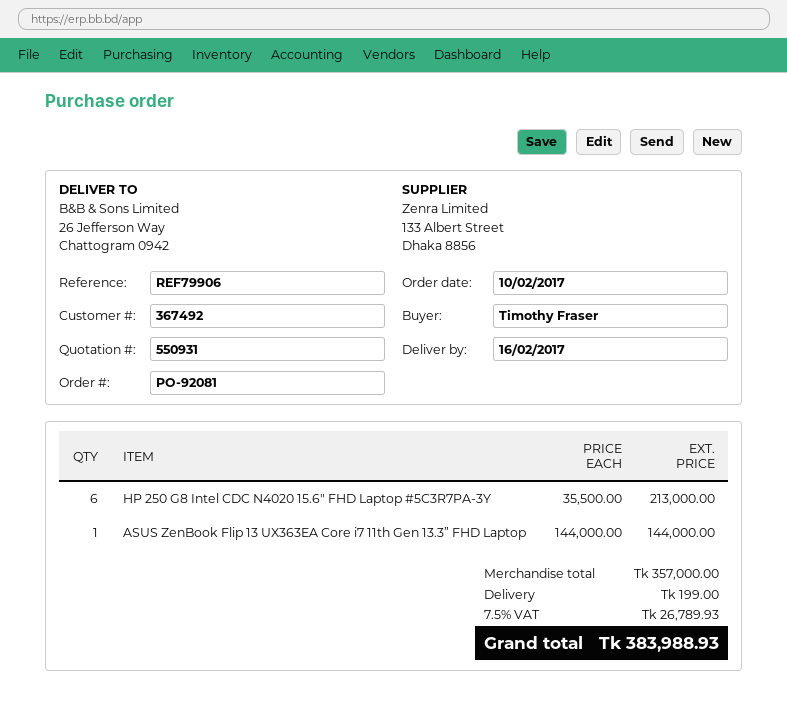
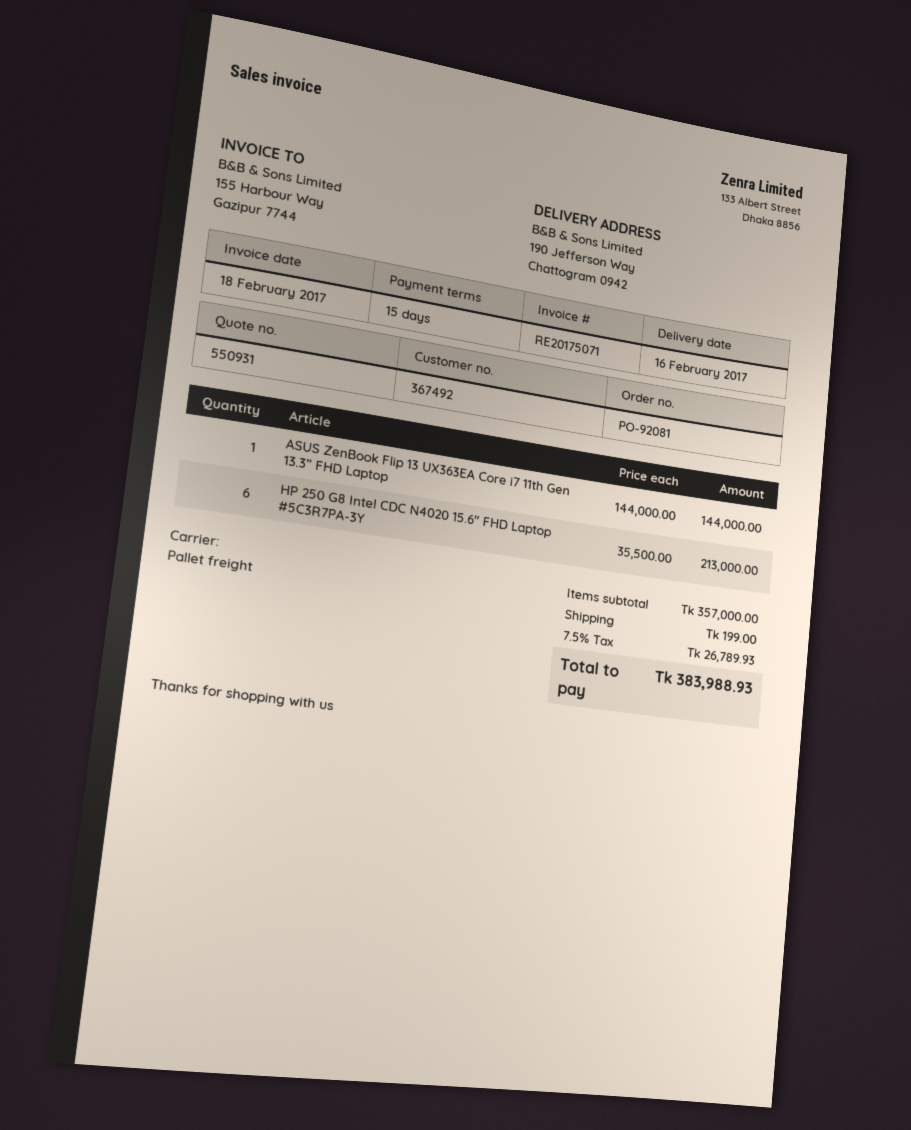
ship to: 26 Jefferson Way, Chattogram 0942 -> 190 Jefferson Way, Chattogram 0942

